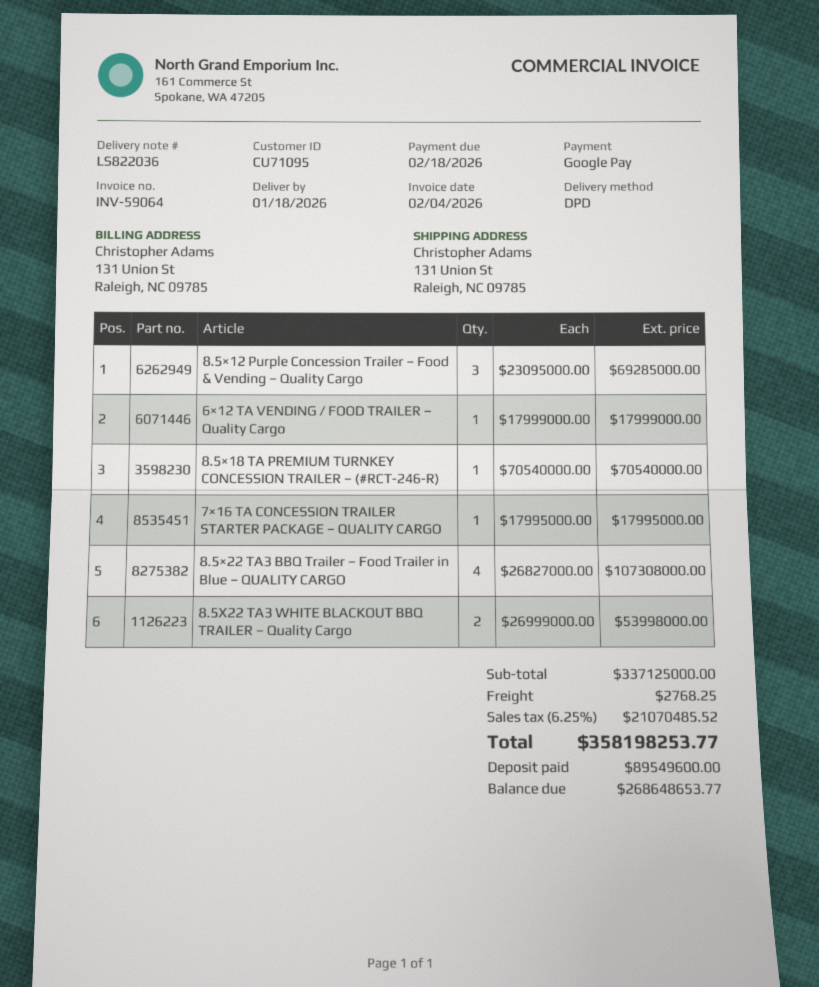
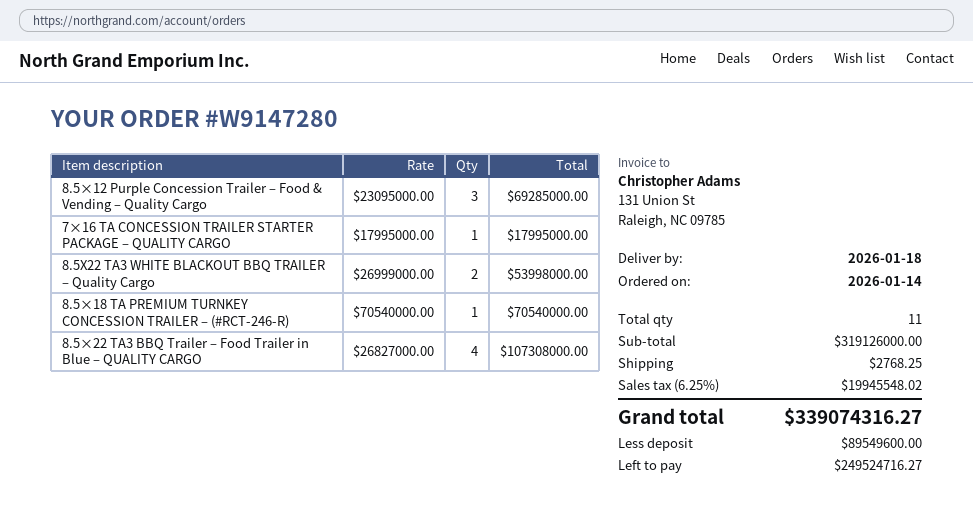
6×12 TA VENDING / FOOD TRAILER – Quality Cargo: 1 x 17999000.00 = 17999000.00 -> none
subtotal: 337125000.00 -> 319126000.00
tax: 6.25% = 21070485.52 -> 6.25% = 19945548.02
total: 358198253.77 -> 339074316.27
balance: 268648653.77 -> 249524716.27

